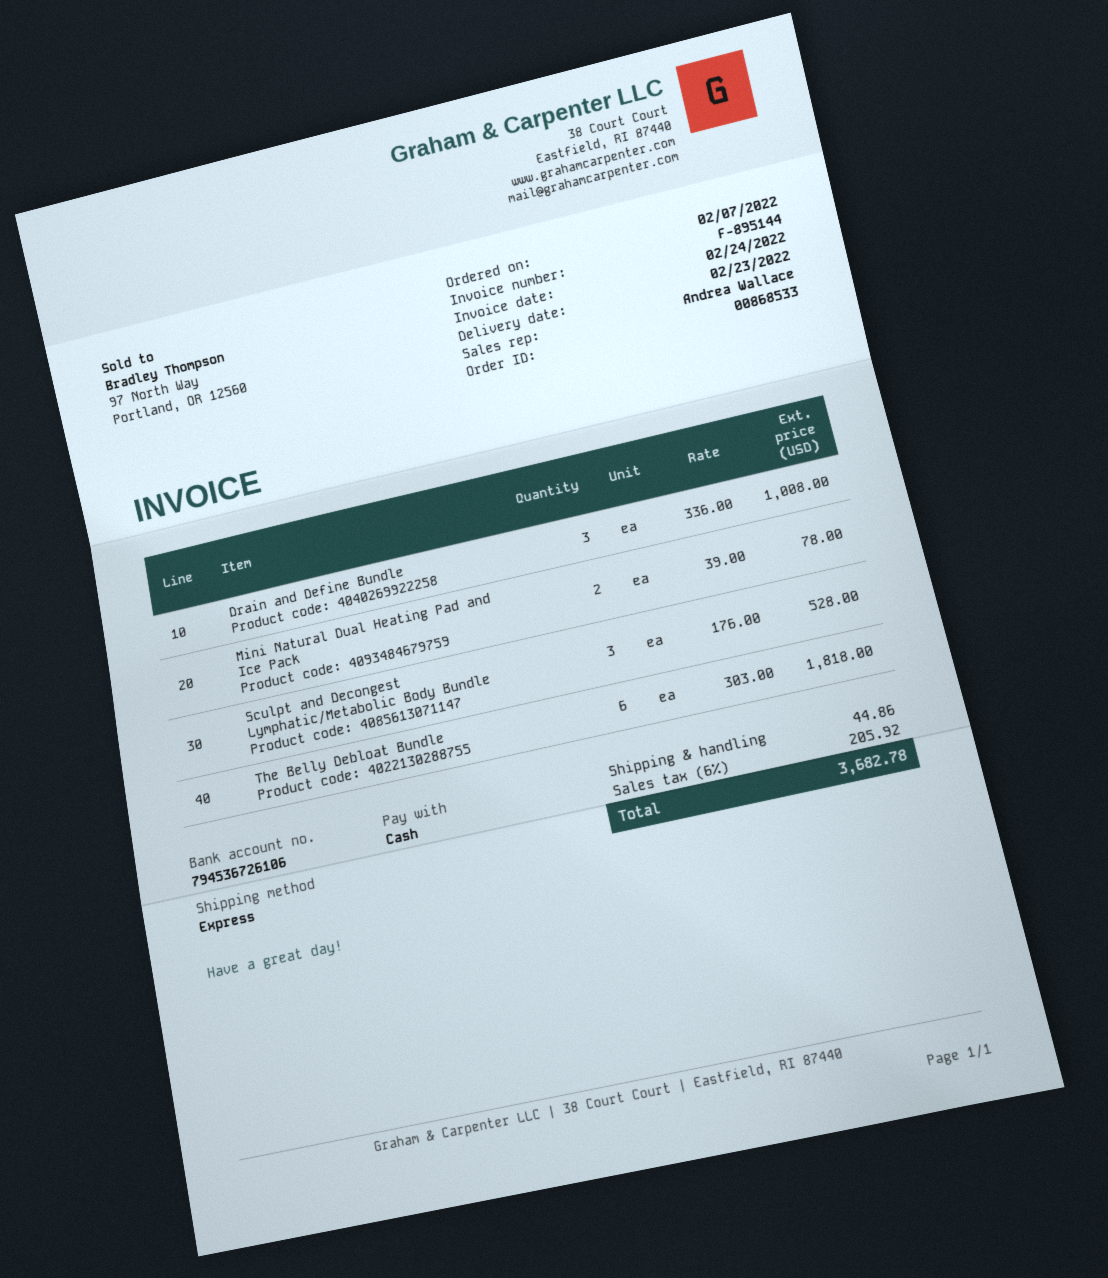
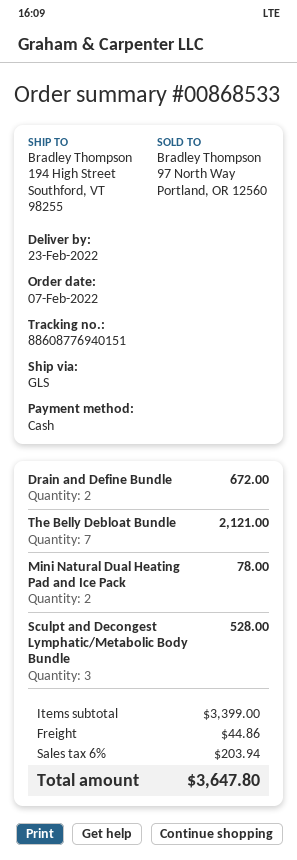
shipping method: express -> GLS
Drain and Define Bundle: 3 for 1008.00 -> 2 for 672.00
The Belly Debloat Bundle: 6 for 1818.00 -> 7 for 2121.00
tax: 6% = 205.92 -> 6% = 203.94
total: 3682.78 -> 3647.80

